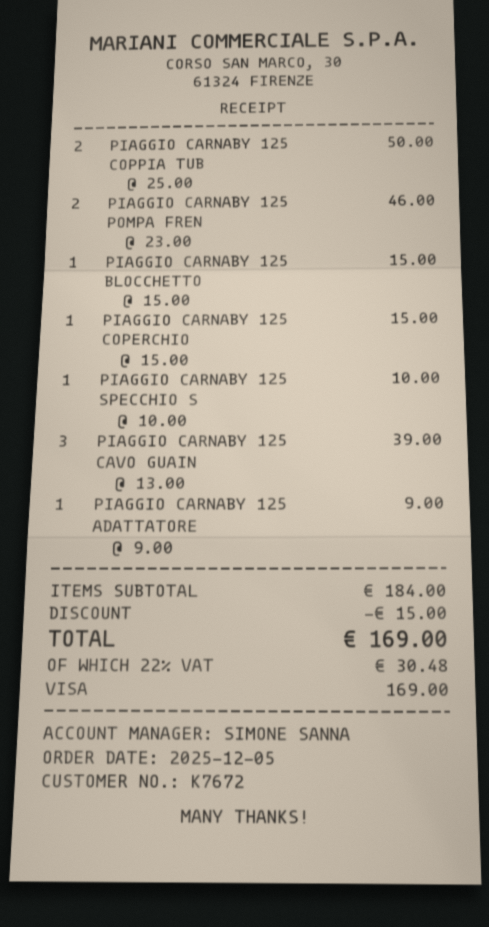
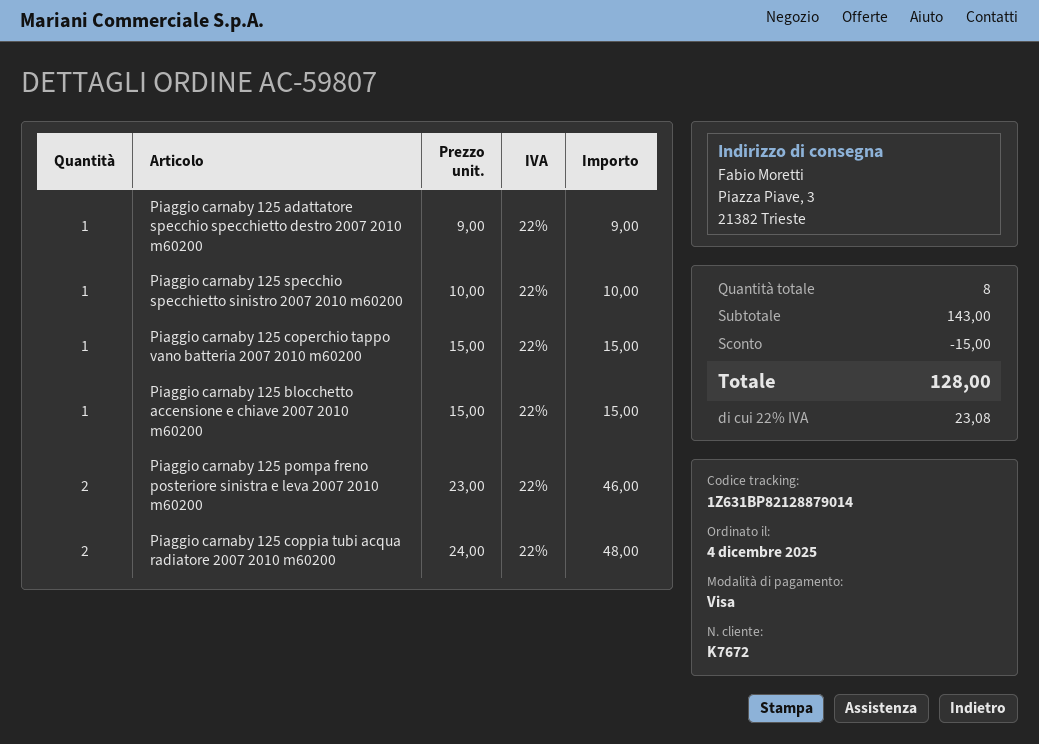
order date: 2025-12-05 -> 2025-12-04
PIAGGIO CARNABY 125 COPPIA TUB: 2 x 25.00 = 50.00 -> 2 x 24.00 = 48.00
PIAGGIO CARNABY 125 CAVO GUAIN: 3 x 13.00 = 39.00 -> none
subtotal: 184.00 -> 143.00
tax: 22% = 30.48 -> 22% = 23.08
total: 169.00 -> 128.00

